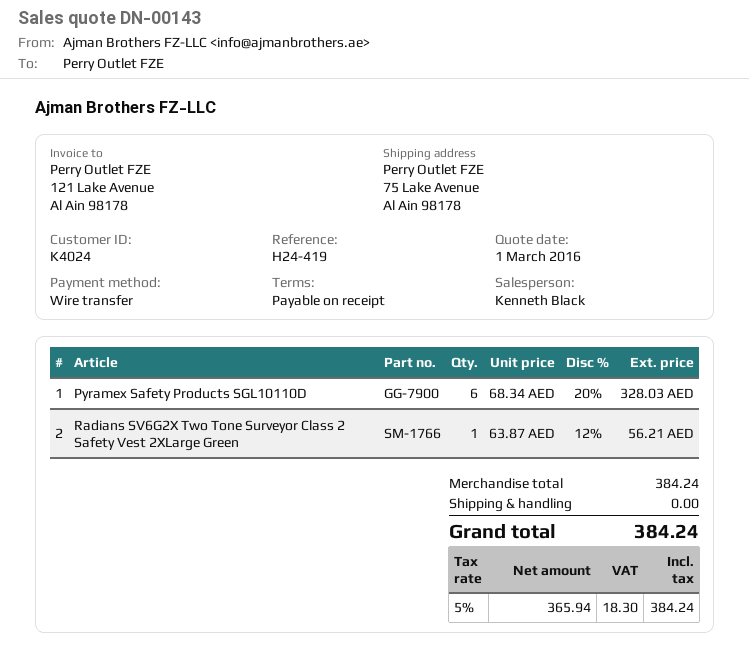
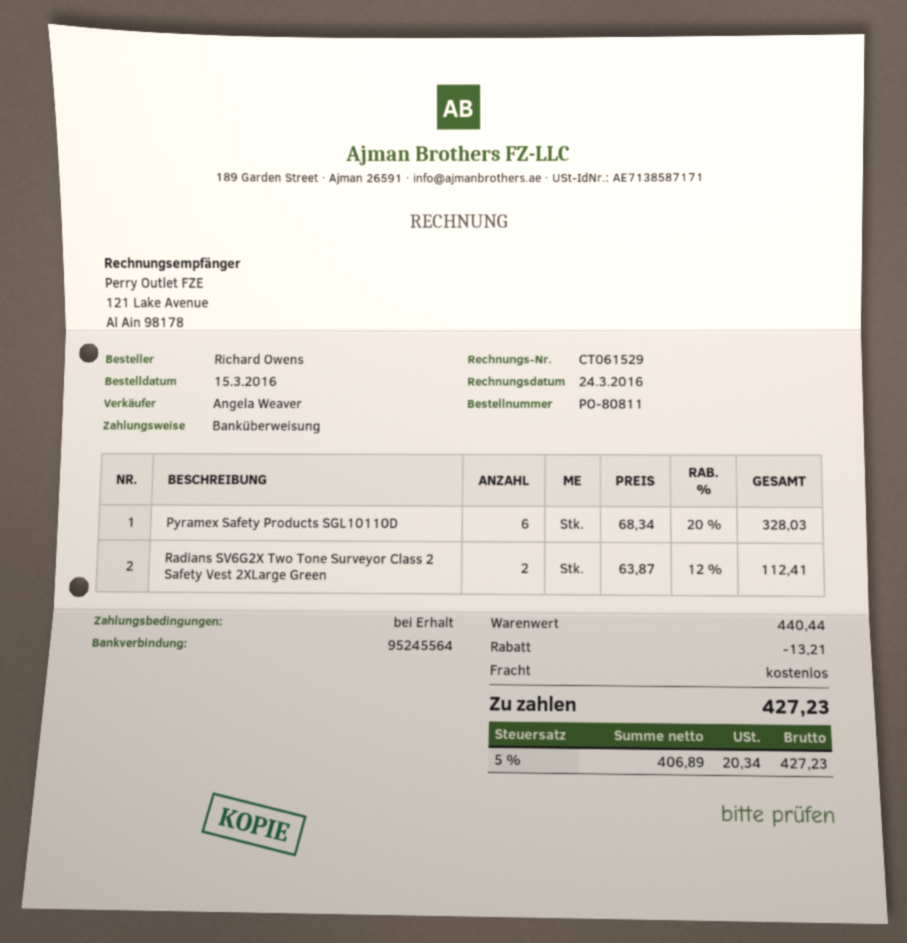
sales rep: Kenneth Black -> Angela Weaver
Radians SV6G2X Two Tone Surveyor Class 2 Safety Vest 2XLarge Green: 1 x 63.87 - 12% = 56.21 -> 2 x 63.87 - 12% = 112.41
subtotal: 384.24 -> 440.44
discount: none -> 13.21
net: 365.94 -> 406.89
tax: 5% = 18.30 -> 5% = 20.34
total: 384.24 -> 427.23

